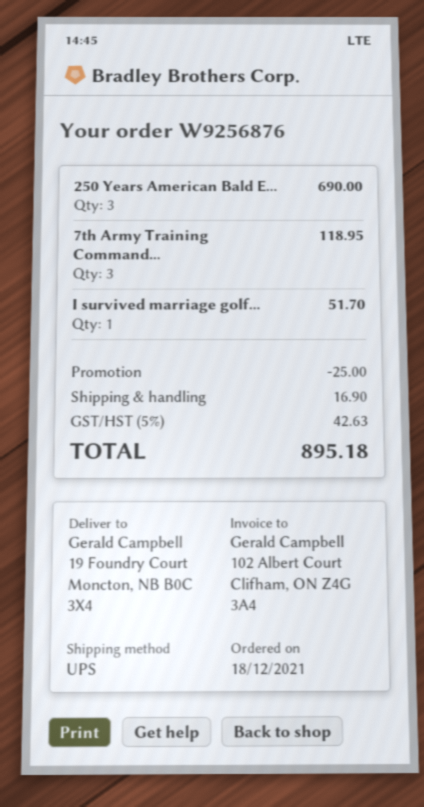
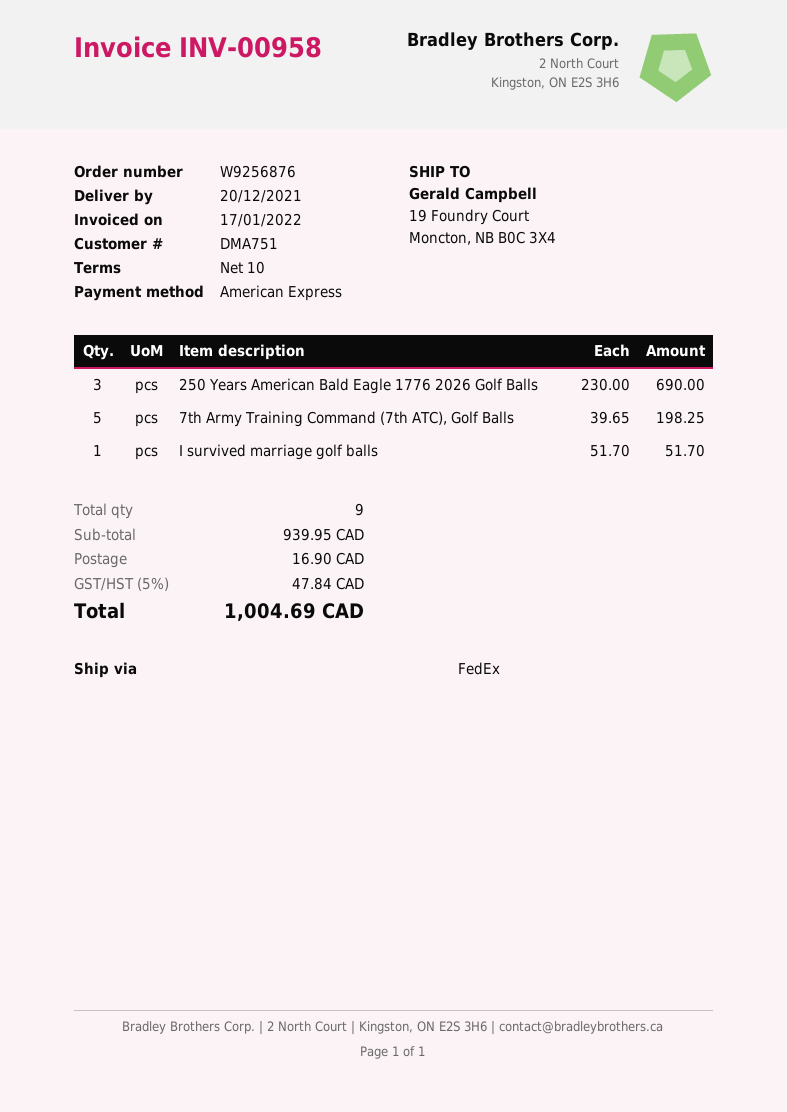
shipping method: UPS -> FedEx
7th Army Training Command...: 3 for 118.95 -> 5 for 198.25
discount: 25.00 -> none
tax: 5% = 42.63 -> 5% = 47.84
total: 895.18 -> 1004.69

